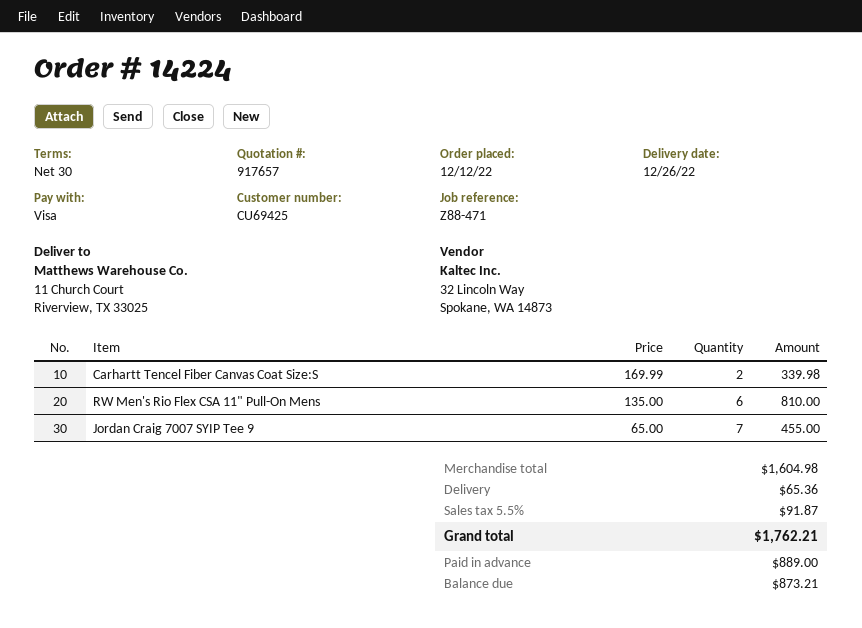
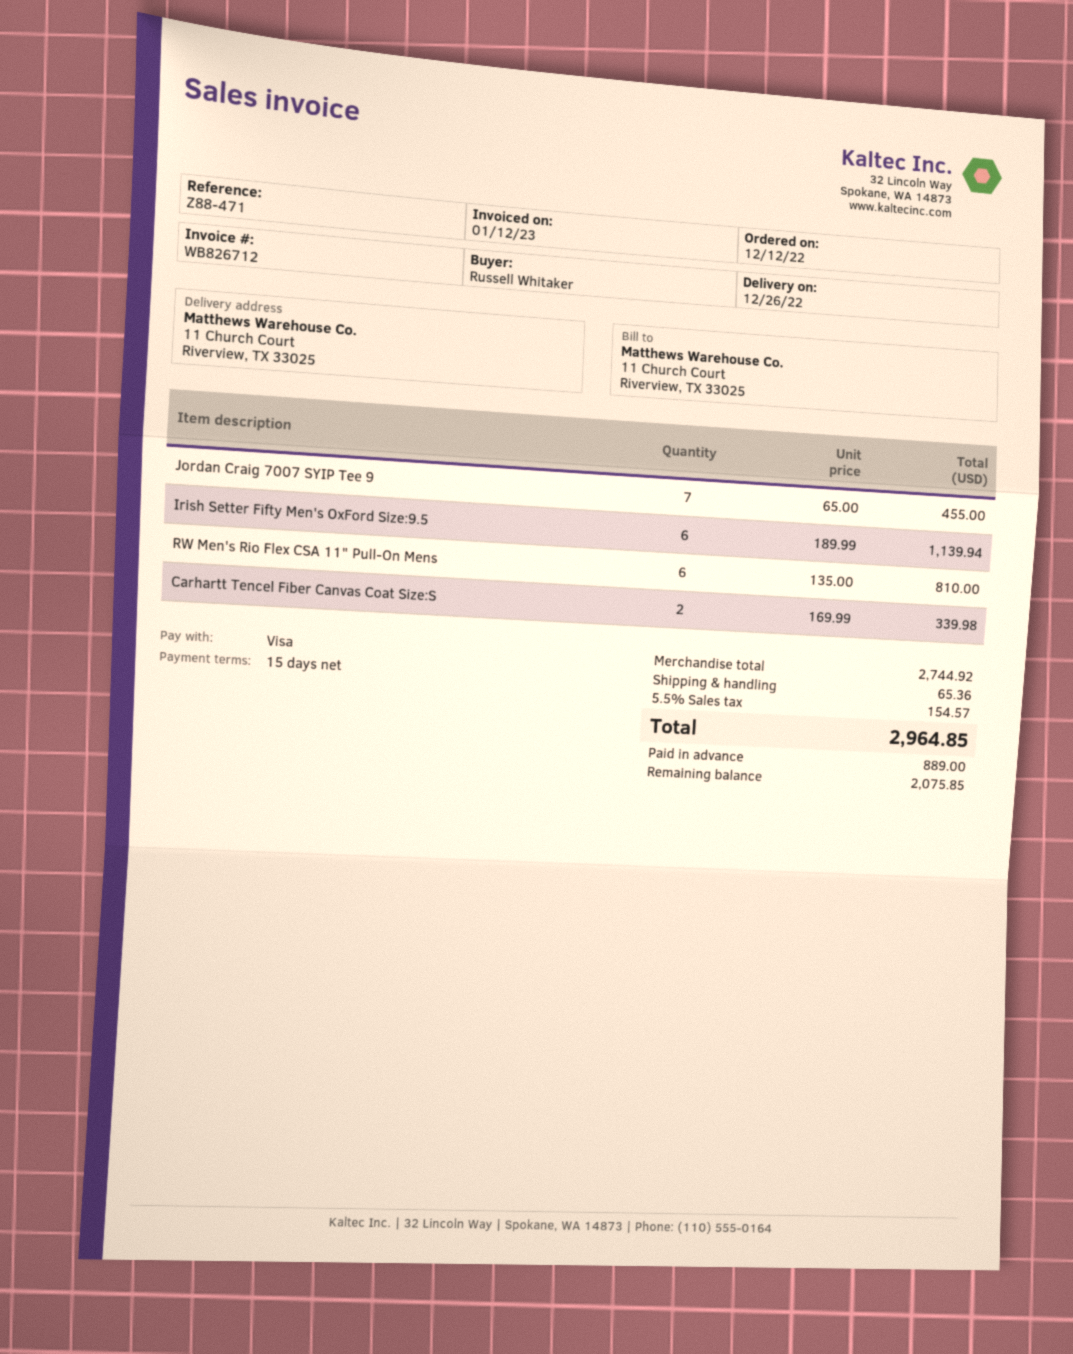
payment terms: 30 days -> 15 days
Irish Setter Fifty Men's OxFord Size:9.5: none -> 6 x 189.99 = 1139.94
subtotal: 1604.98 -> 2744.92
tax: 5.5% = 91.87 -> 5.5% = 154.57
total: 1762.21 -> 2964.85
balance: 873.21 -> 2075.85

